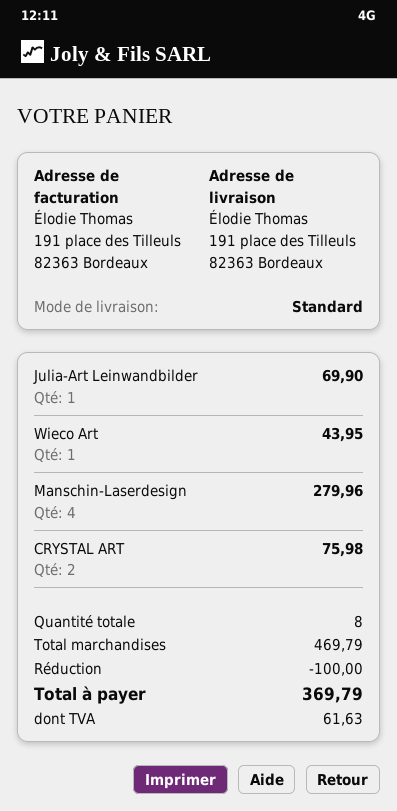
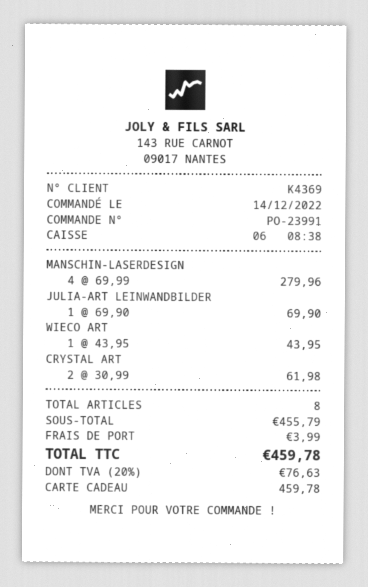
CRYSTAL ART: 2 for 75.98 -> 2 for 61.98
subtotal: 469.79 -> 455.79
discount: 100.00 -> none
shipping: none -> 3.99
tax: 61.63 -> 76.63
total: 369.79 -> 459.78

